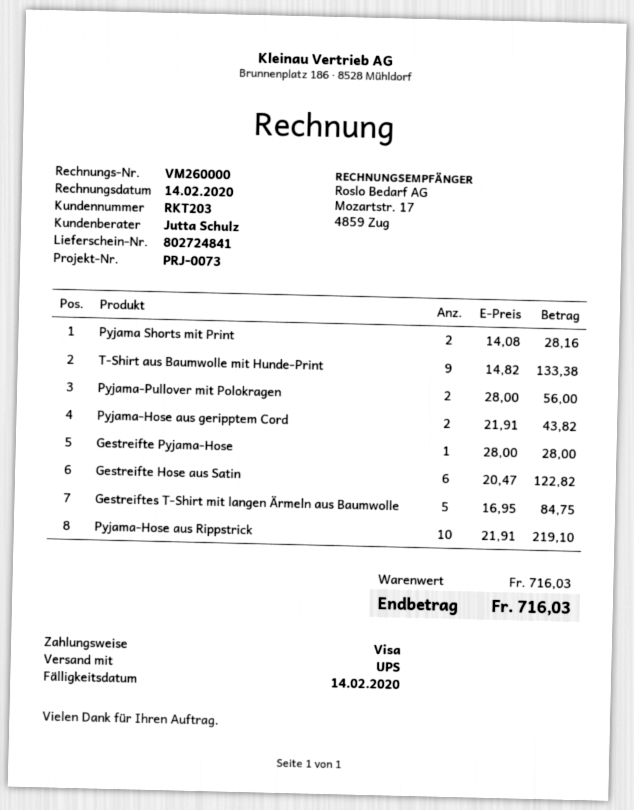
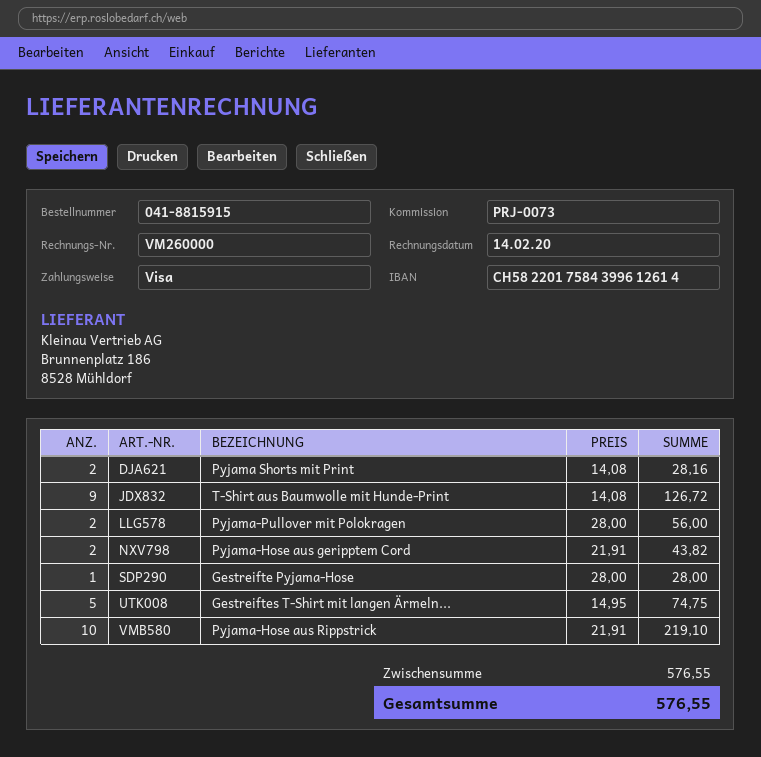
T-Shirt aus Baumwolle mit Hunde-Print: 9 x 14.82 = 133.38 -> 9 x 14.08 = 126.72
Gestreifte Hose aus Satin: 6 x 20.47 = 122.82 -> none
Gestreiftes T-Shirt mit langen Ärmeln aus Baumwolle: 5 x 16.95 = 84.75 -> 5 x 14.95 = 74.75
subtotal: 716.03 -> 576.55
total: 716.03 -> 576.55

